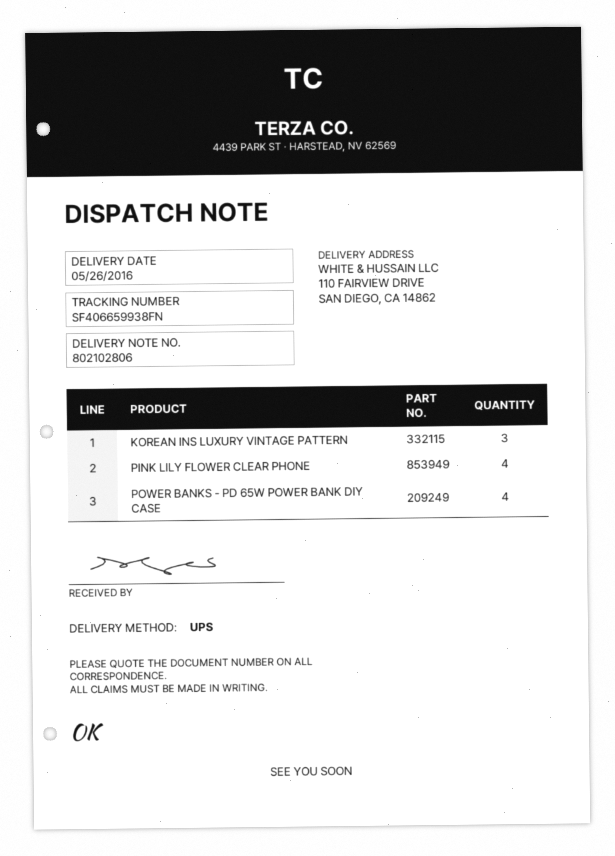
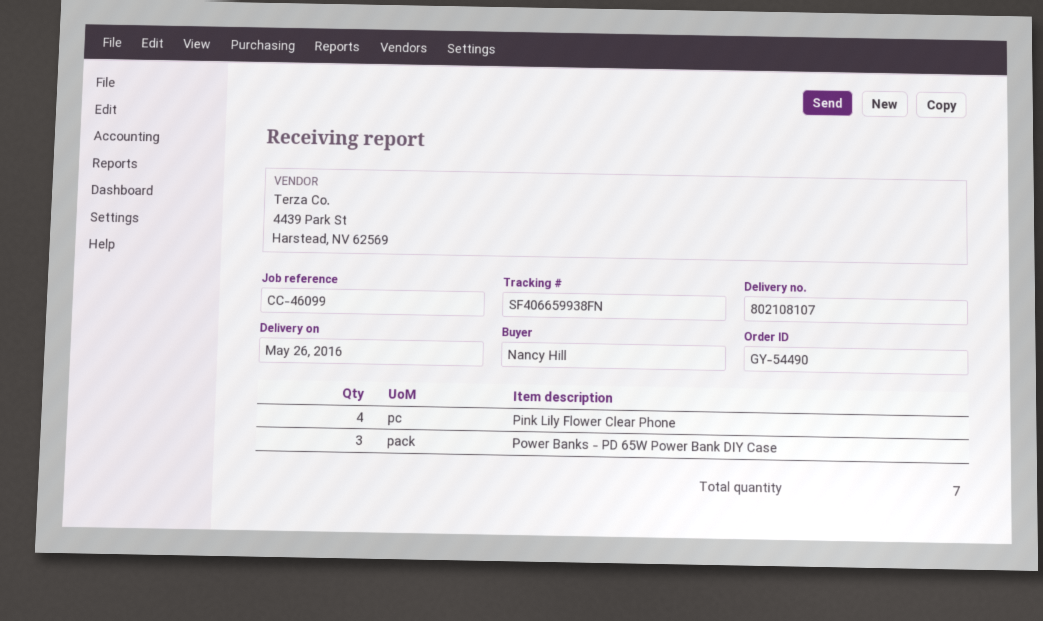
delivery note number: 802102806 -> 802108107
KOREAN INS LUXURY VINTAGE PATTERN: 3 -> none
POWER BANKS - PD 65W POWER BANK DIY CASE: 4 -> 3

